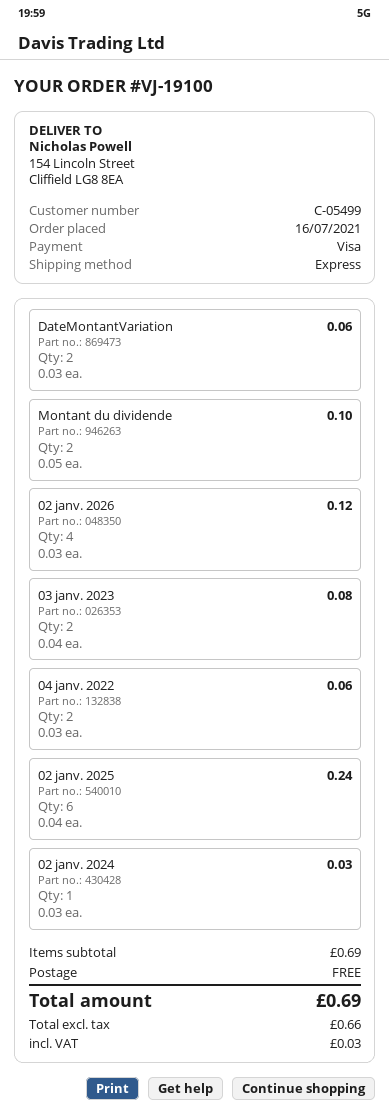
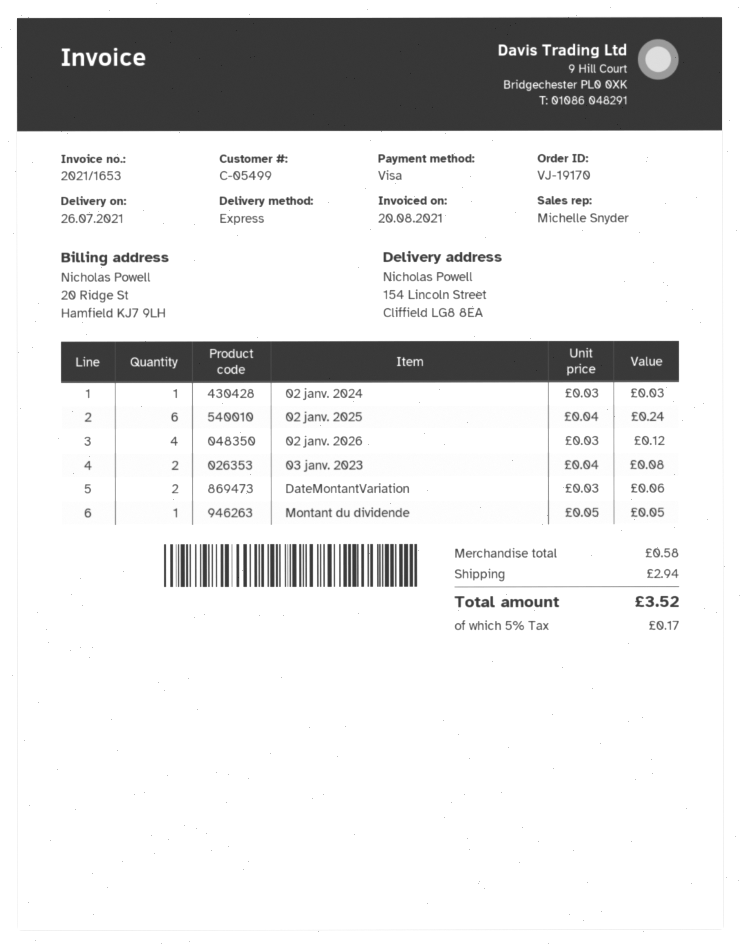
order number: VJ-19100 -> VJ-19170
Montant du dividende: 2 x 0.05 = 0.10 -> 1 x 0.05 = 0.05
04 janv. 2022: 2 x 0.03 = 0.06 -> none
subtotal: 0.69 -> 0.58
shipping: 0.00 -> 2.94
tax: 0.03 -> 0.17
total: 0.69 -> 3.52

